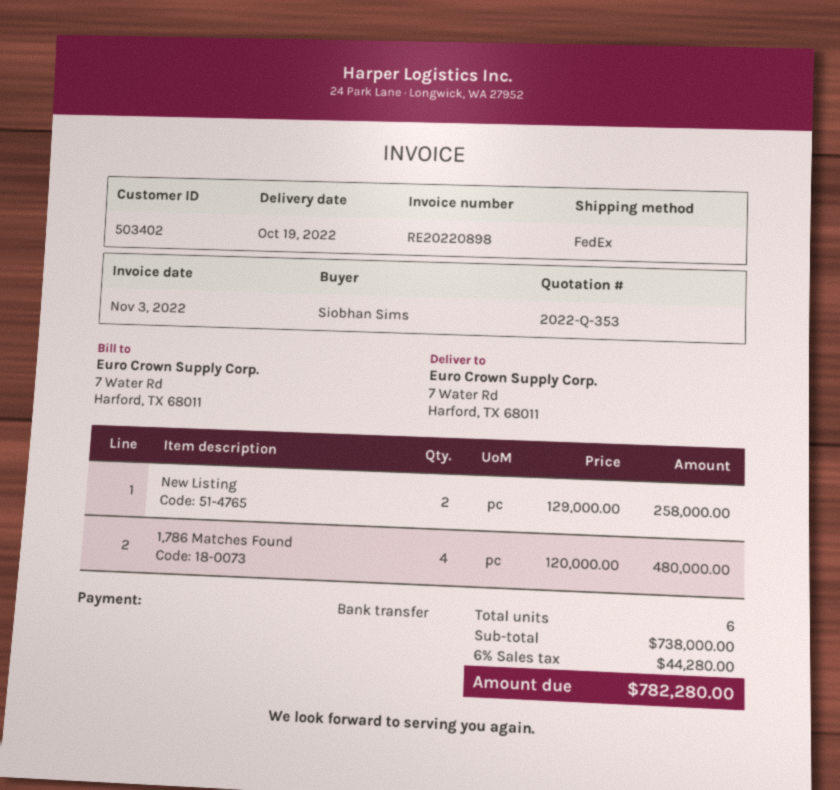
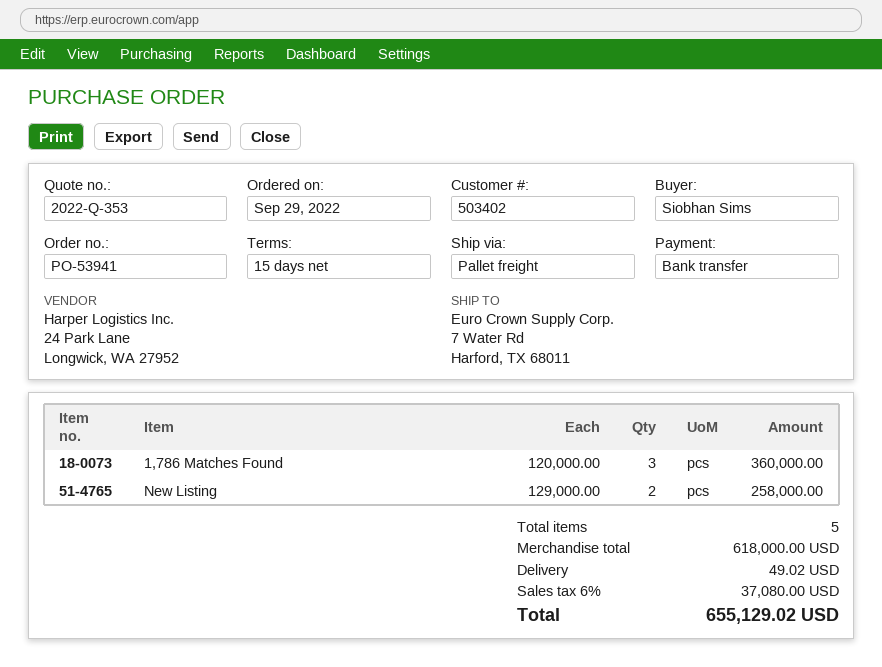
shipping method: FedEx -> pallet freight
1,786 Matches Found: 4 x 120000.00 = 480000.00 -> 3 x 120000.00 = 360000.00
total quantity: 6 -> 5
subtotal: 738000.00 -> 618000.00
shipping: none -> 49.02
tax: 6% = 44280.00 -> 6% = 37080.00
total: 782280.00 -> 655129.02

